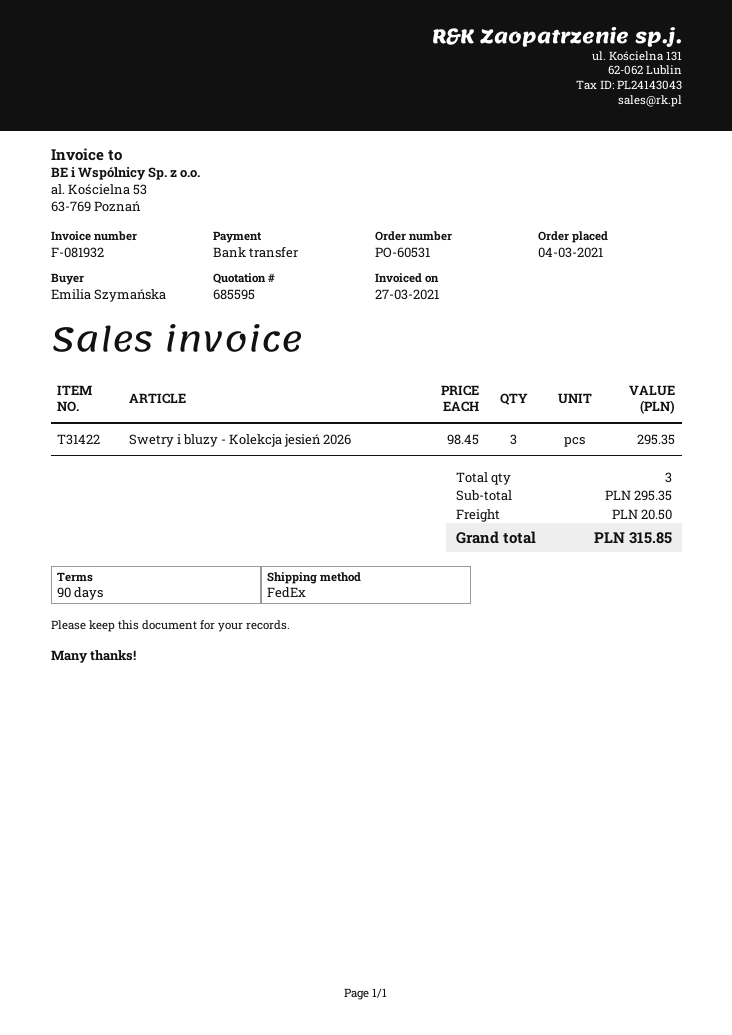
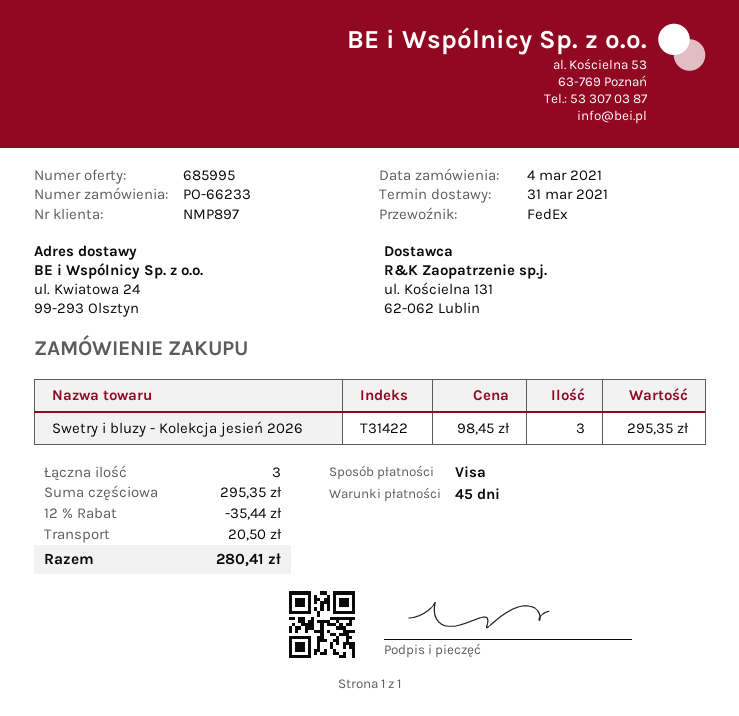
quote number: 685595 -> 685995
order number: PO-60531 -> PO-66233
payment terms: 90 days -> 45 days
payment method: bank transfer -> Visa
discount: none -> 12% = 35.44
total: 315.85 -> 280.41

